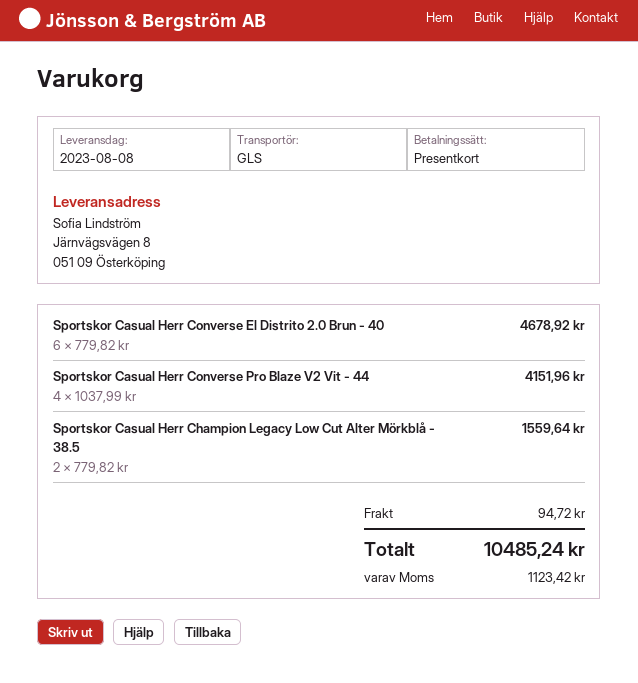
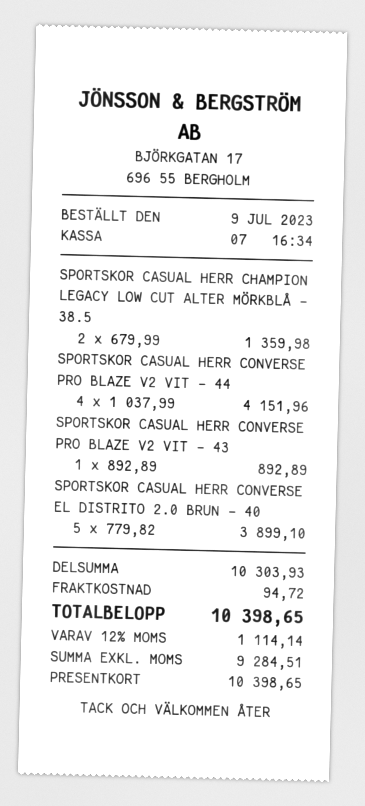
Sportskor Casual Herr Converse El Distrito 2.0 Brun - 40: 6 x 779.82 = 4678.92 -> 5 x 779.82 = 3899.10
Sportskor Casual Herr Champion Legacy Low Cut Alter Mörkblå - 38.5: 2 x 779.82 = 1559.64 -> 2 x 679.99 = 1359.98
SPORTSKOR CASUAL HERR CONVERSE PRO BLAZE V2 VIT - 43: none -> 1 x 892.89 = 892.89
tax: 1123.42 -> 1114.14
total: 10485.24 -> 10398.65

